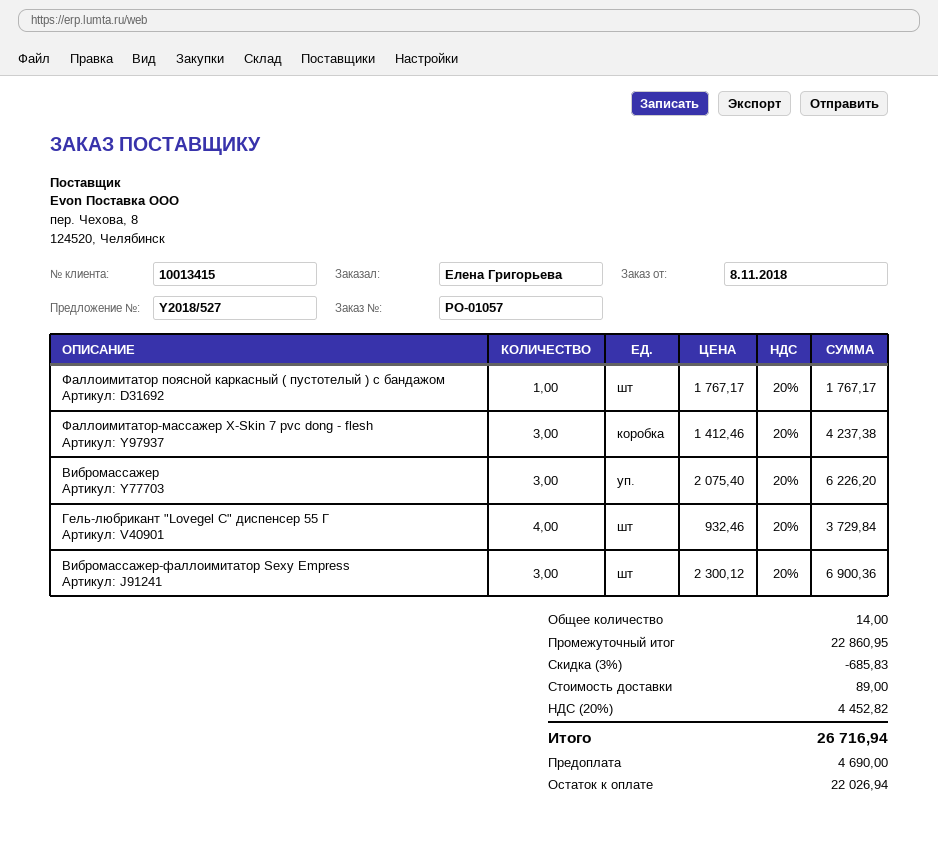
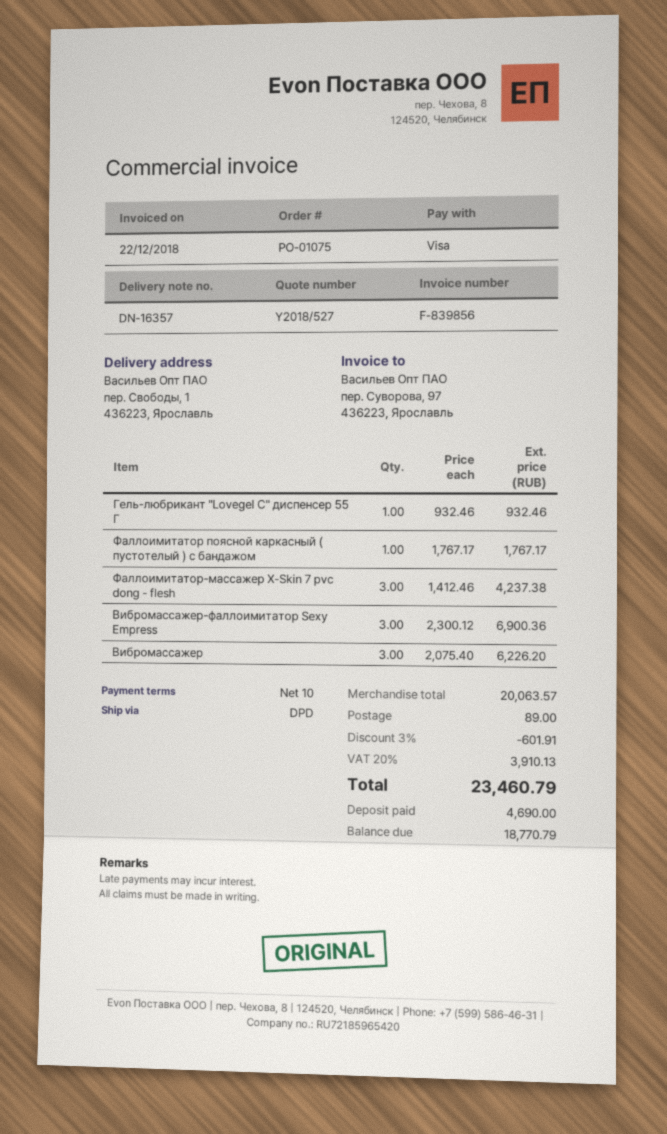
order number: PO-01057 -> PO-01075
Гель-любрикант "Lovegel C" диспенсер 55 Г: 4 x 932.46 = 3729.84 -> 1 x 932.46 = 932.46
subtotal: 22860.95 -> 20063.57
discount: 3% = 685.83 -> 3% = 601.91
tax: 20% = 4452.82 -> 20% = 3910.13
total: 26716.94 -> 23460.79
balance: 22026.94 -> 18770.79

